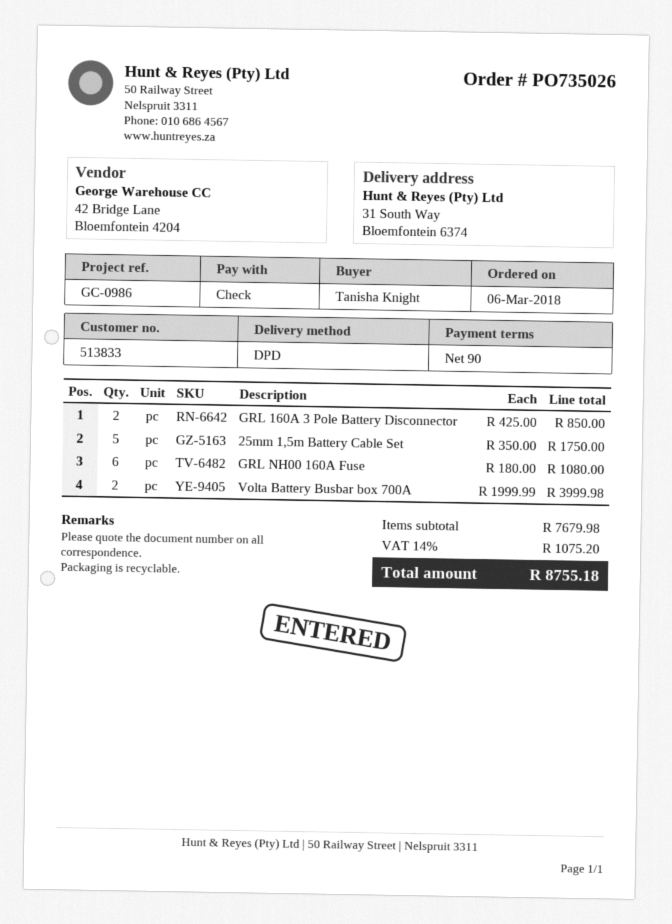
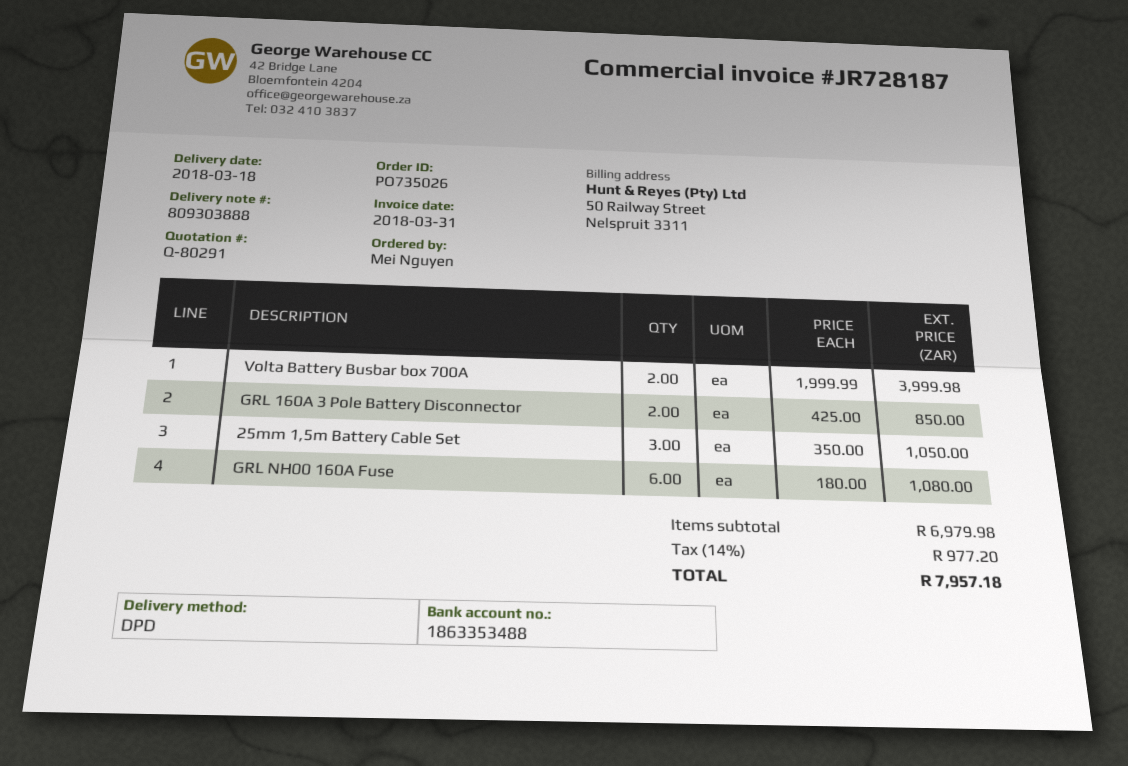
ordered by: Tanisha Knight -> Mei Nguyen
25mm 1,5m Battery Cable Set: 5 x 350.00 = 1750.00 -> 3 x 350.00 = 1050.00
subtotal: 7679.98 -> 6979.98
tax: 14% = 1075.20 -> 14% = 977.20
total: 8755.18 -> 7957.18

